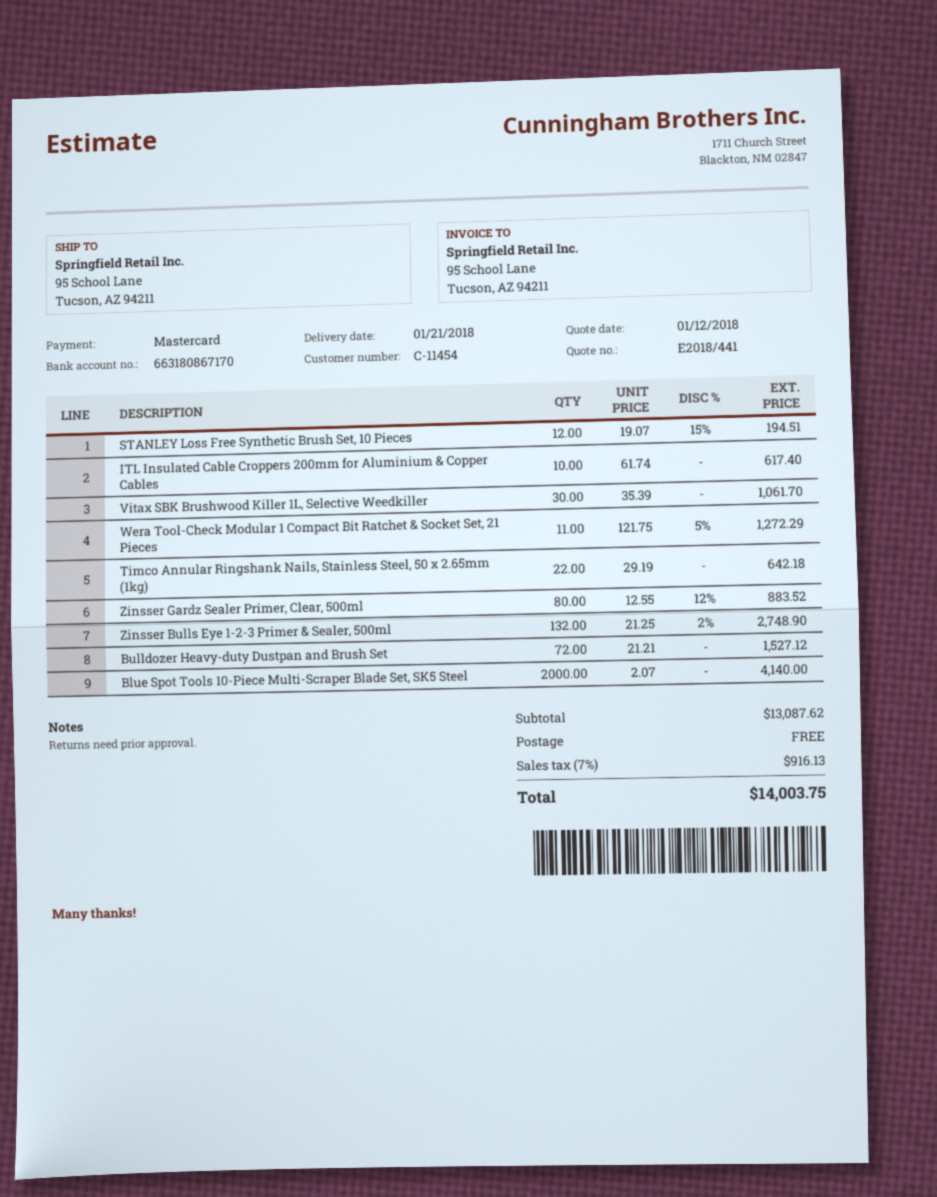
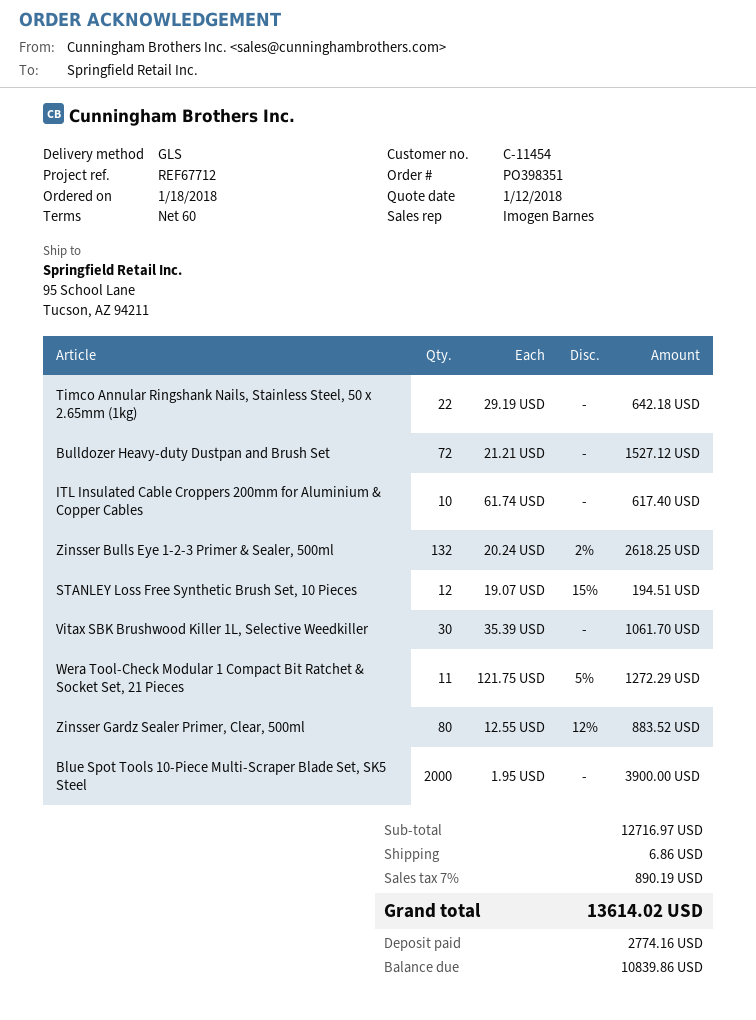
Zinsser Bulls Eye 1-2-3 Primer & Sealer, 500ml: 132 x 21.25 - 2% = 2748.90 -> 132 x 20.24 - 2% = 2618.25
Blue Spot Tools 10-Piece Multi-Scraper Blade Set, SK5 Steel: 2000 x 2.07 = 4140.00 -> 2000 x 1.95 = 3900.00
subtotal: 13087.62 -> 12716.97
shipping: 0.00 -> 6.86
tax: 7% = 916.13 -> 7% = 890.19
total: 14003.75 -> 13614.02

